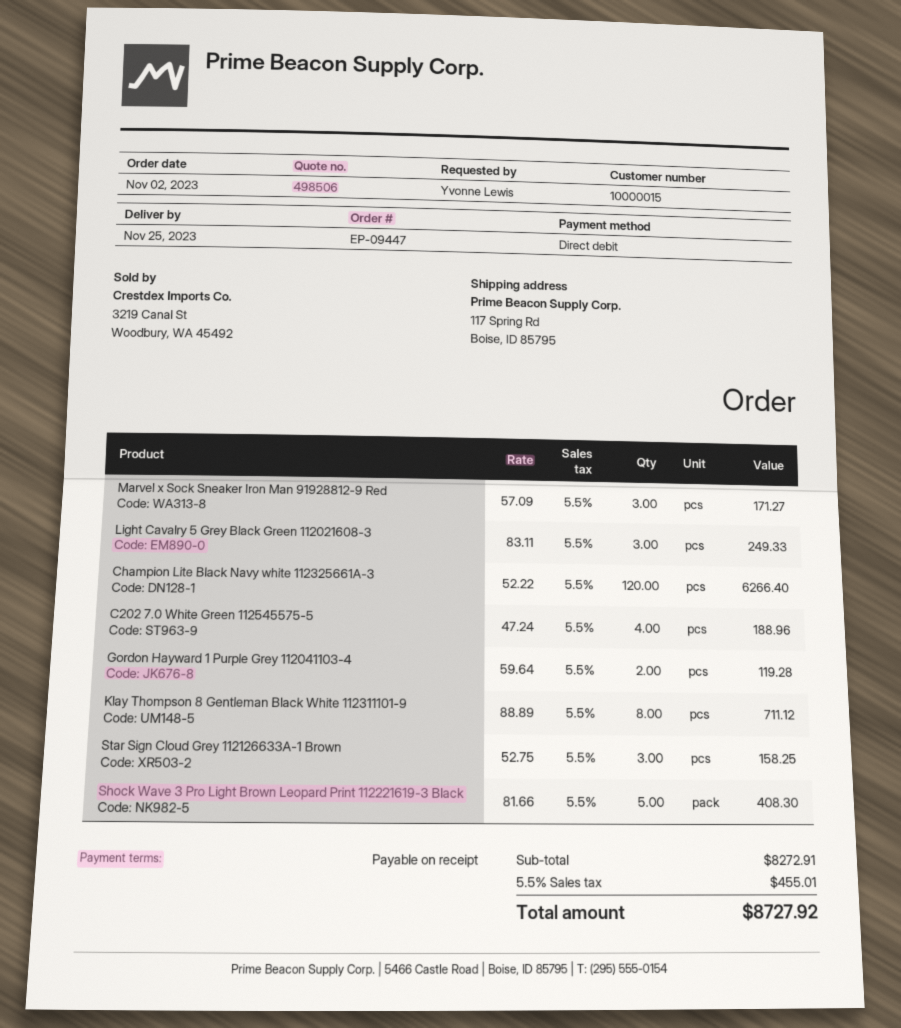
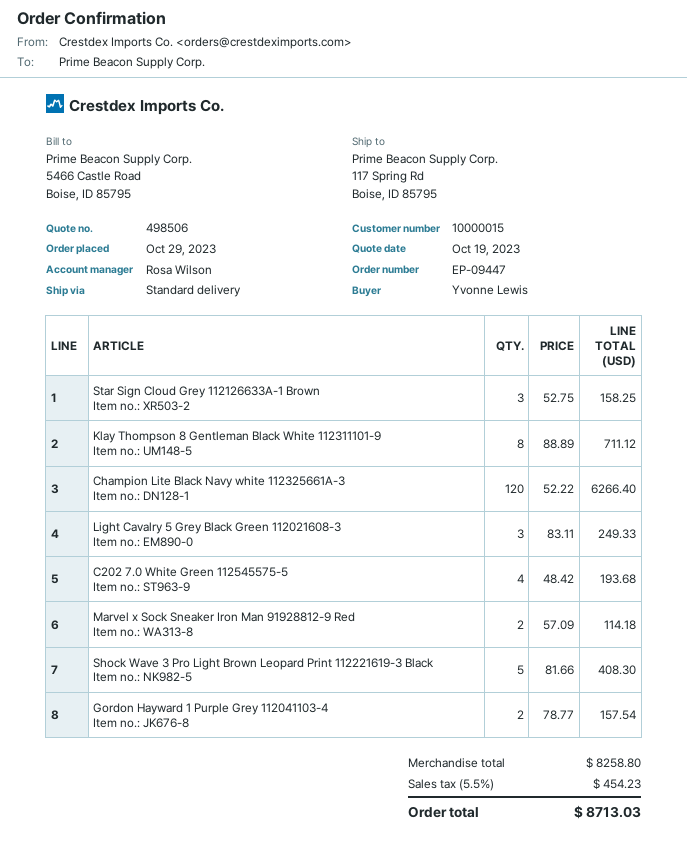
order date: 2023-11-02 -> 2023-10-29
Marvel x Sock Sneaker Iron Man 91928812-9 Red: 3 x 57.09 = 171.27 -> 2 x 57.09 = 114.18
C202 7.0 White Green 112545575-5: 4 x 47.24 = 188.96 -> 4 x 48.42 = 193.68
Gordon Hayward 1 Purple Grey 112041103-4: 2 x 59.64 = 119.28 -> 2 x 78.77 = 157.54
subtotal: 8272.91 -> 8258.80
tax: 5.5% = 455.01 -> 5.5% = 454.23
total: 8727.92 -> 8713.03

